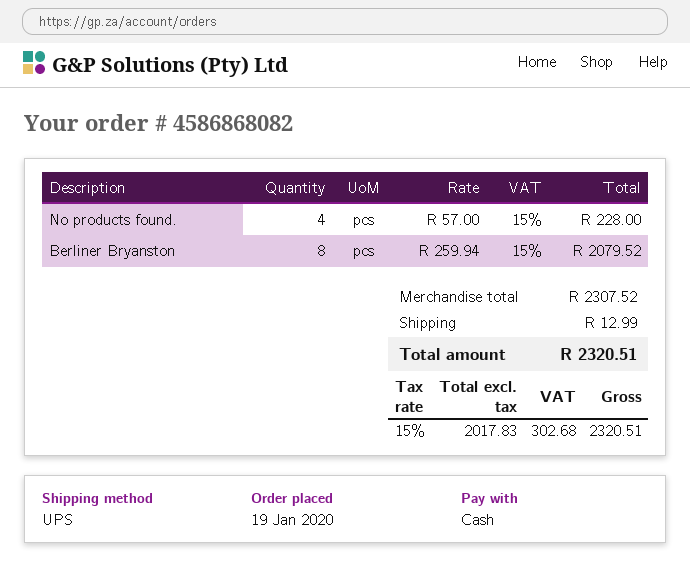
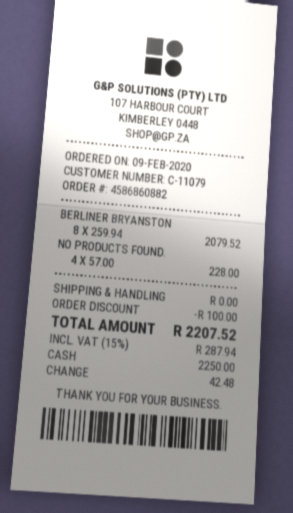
order number: 4586868082 -> 4586860882
order date: 2020-01-19 -> 2020-02-09
discount: none -> 100.00
shipping: 12.99 -> 0.00
tax: 15% = 302.68 -> 15% = 287.94
total: 2320.51 -> 2207.52

